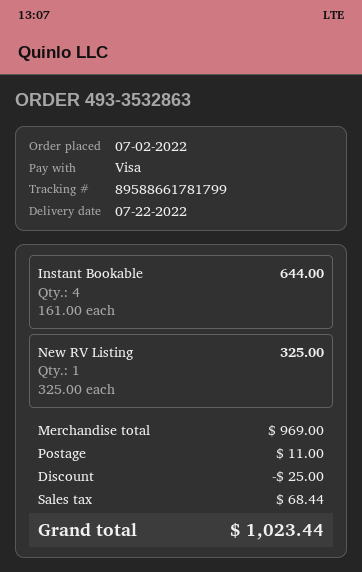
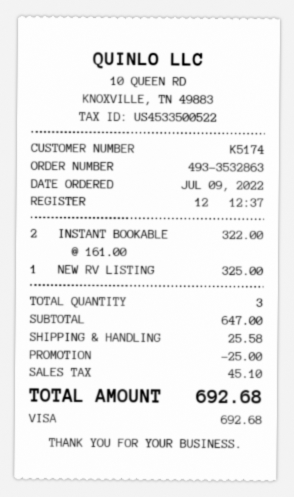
order date: 2022-07-02 -> 2022-07-09
Instant Bookable: 4 x 161.00 = 644.00 -> 2 x 161.00 = 322.00
subtotal: 969.00 -> 647.00
shipping: 11.00 -> 25.58
tax: 68.44 -> 45.10
total: 1023.44 -> 692.68

